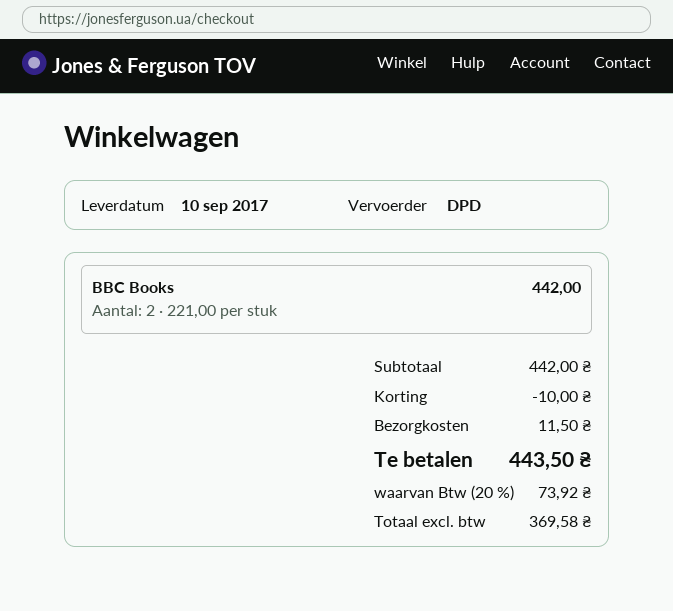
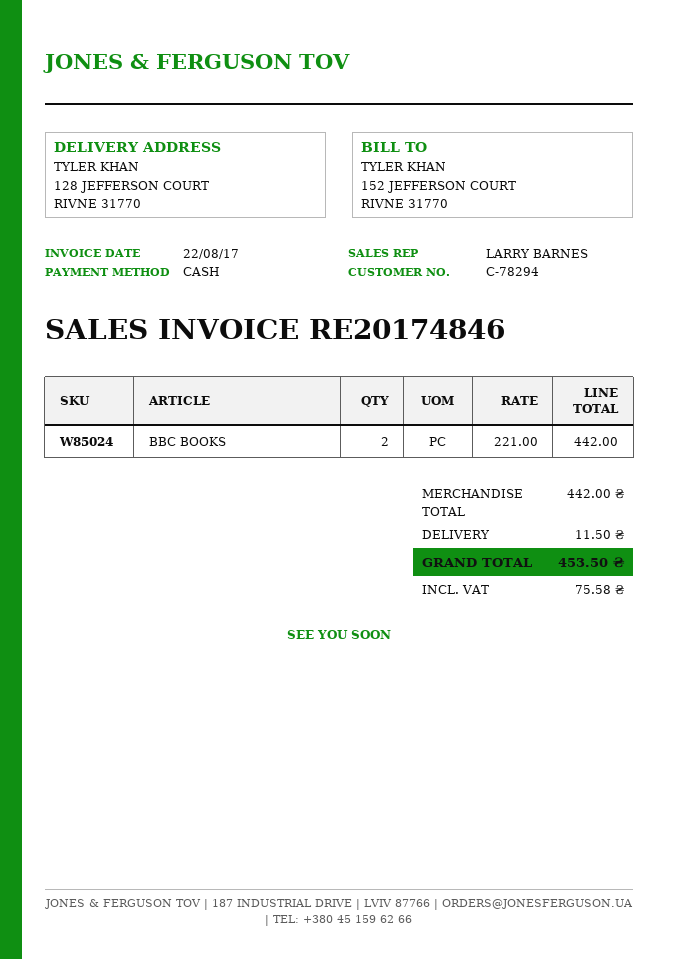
discount: 10.00 -> none
tax: 73.92 -> 75.58
total: 443.50 -> 453.50

